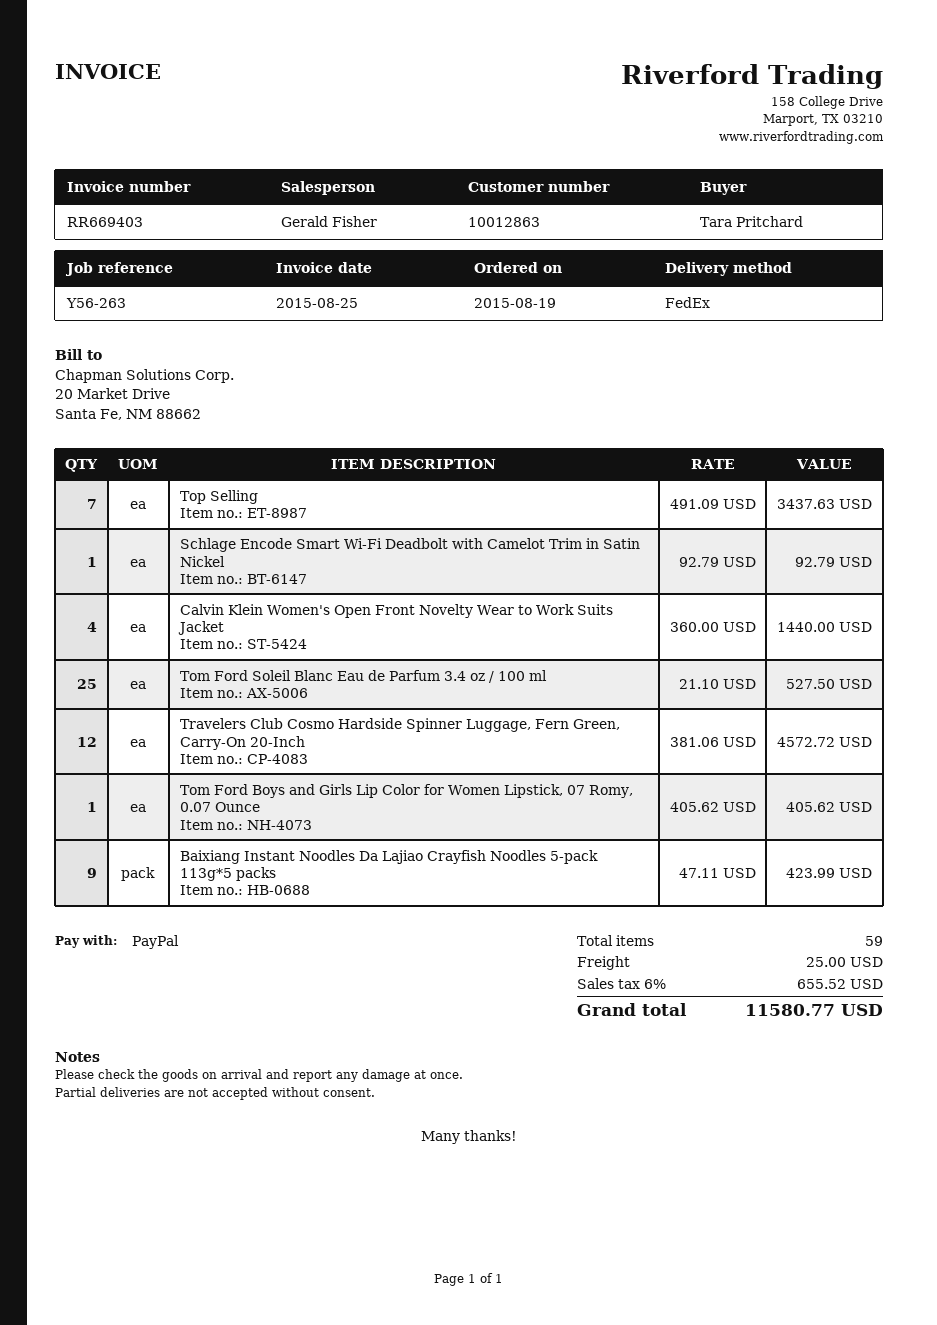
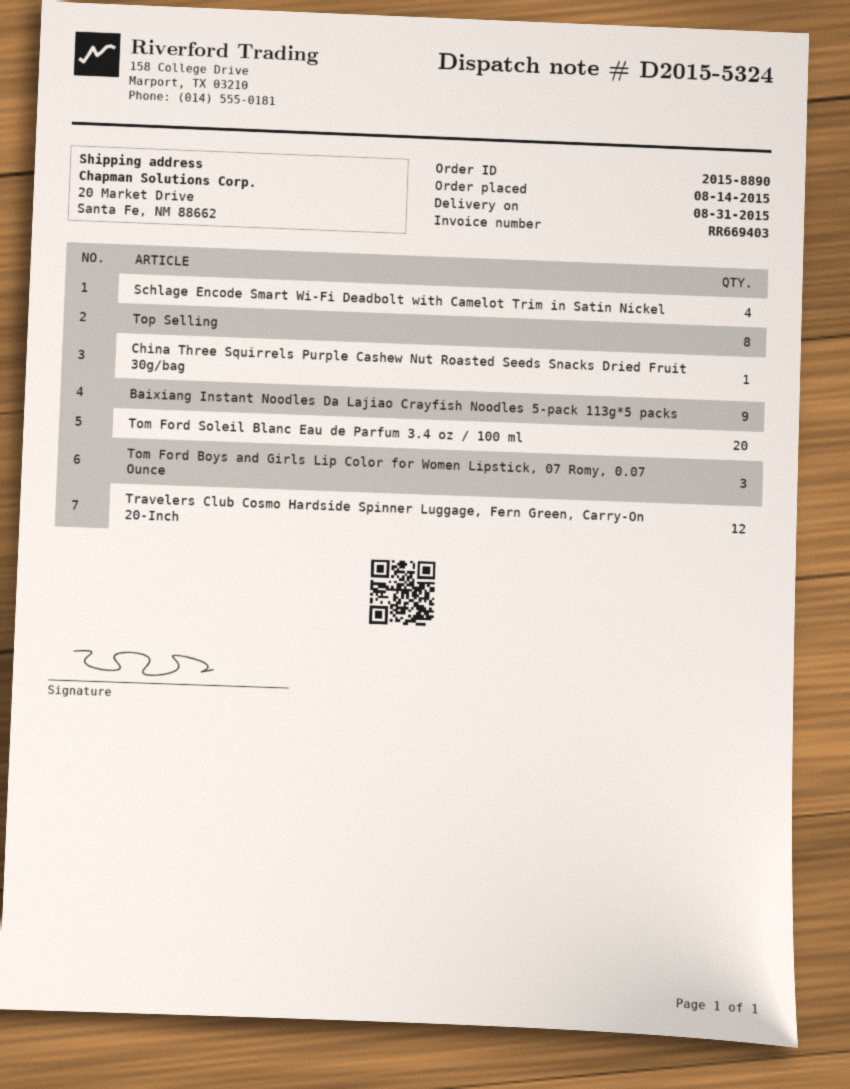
order date: 2015-08-19 -> 2015-08-14
Top Selling: 7 -> 8
Schlage Encode Smart Wi-Fi Deadbolt with Camelot Trim in Satin Nickel: 1 -> 4
Calvin Klein Women's Open Front Novelty Wear to Work Suits Jacket: 4 -> none
Tom Ford Soleil Blanc Eau de Parfum 3.4 oz / 100 ml: 25 -> 20
Tom Ford Boys and Girls Lip Color for Women Lipstick, 07 Romy, 0.07 Ounce: 1 -> 3
China Three Squirrels Purple Cashew Nut Roasted Seeds Snacks Dried Fruit 30g/bag: none -> 1

